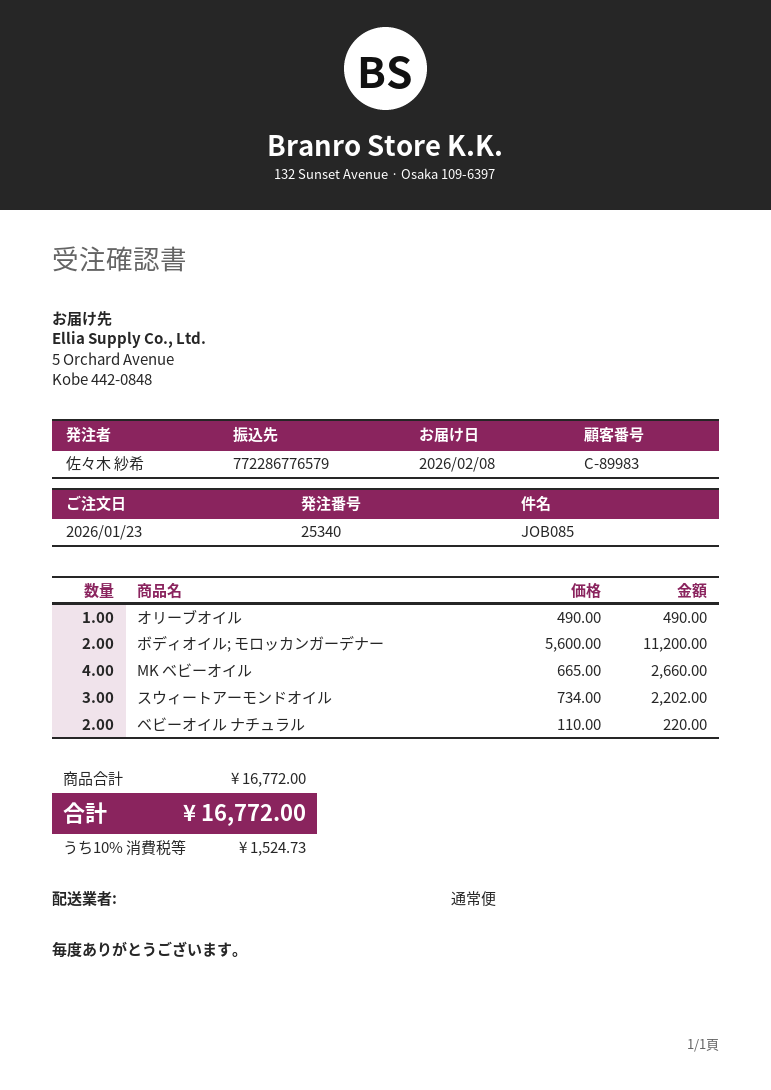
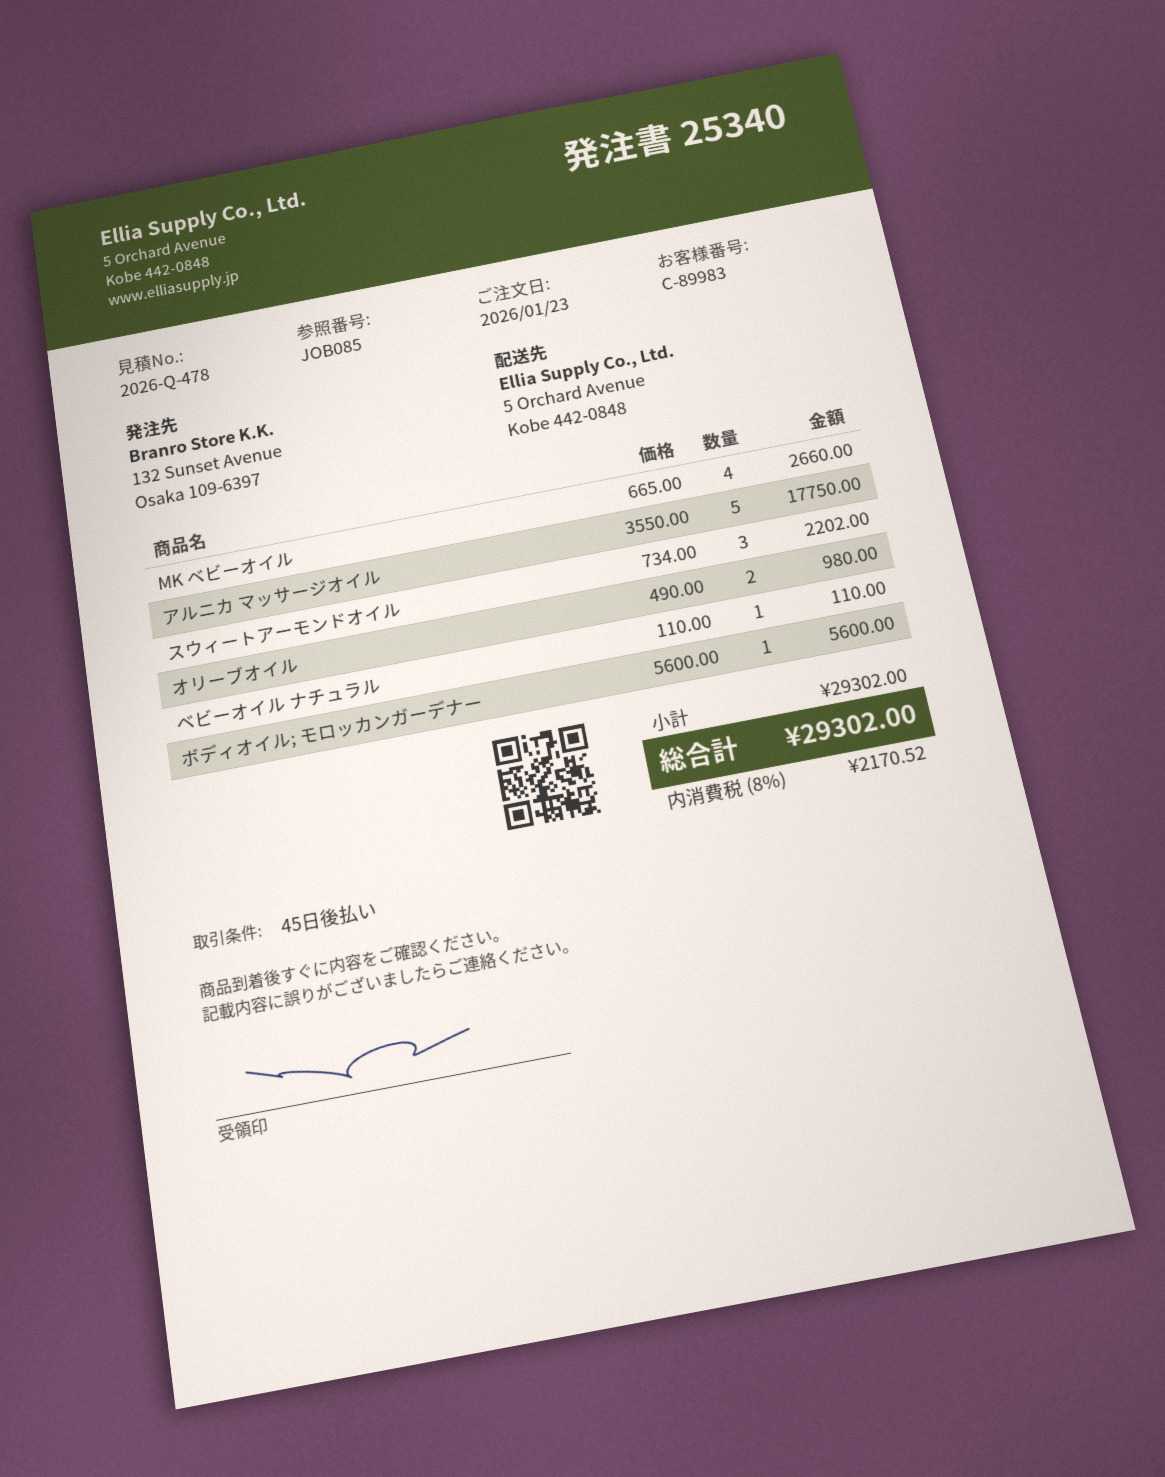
オリーブオイル: 1 x 490.00 = 490.00 -> 2 x 490.00 = 980.00
ボディオイル; モロッカンガーデナー: 2 x 5600.00 = 11200.00 -> 1 x 5600.00 = 5600.00
ベビーオイル ナチュラル: 2 x 110.00 = 220.00 -> 1 x 110.00 = 110.00
アルニカ マッサージオイル: none -> 5 x 3550.00 = 17750.00
subtotal: 16772.00 -> 29302.00
tax: 10% = 1524.73 -> 8% = 2170.52
total: 16772.00 -> 29302.00

